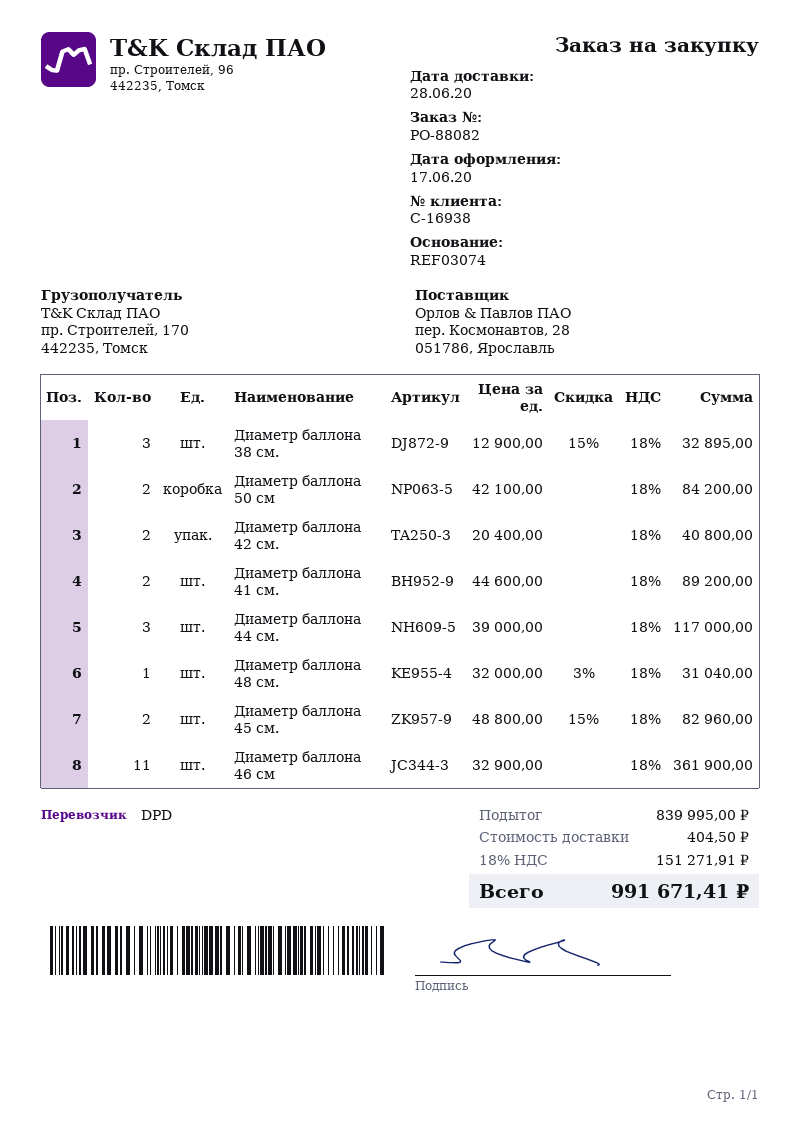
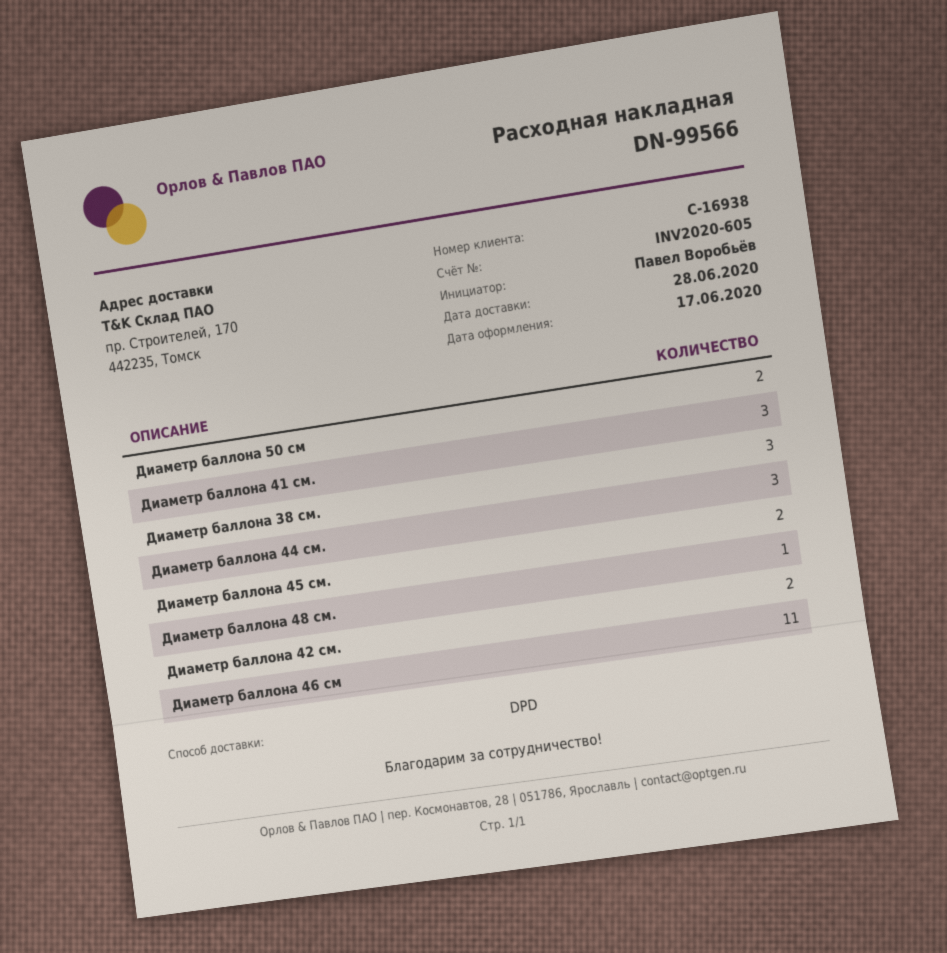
Диаметр баллона 41 см.: 2 -> 3

